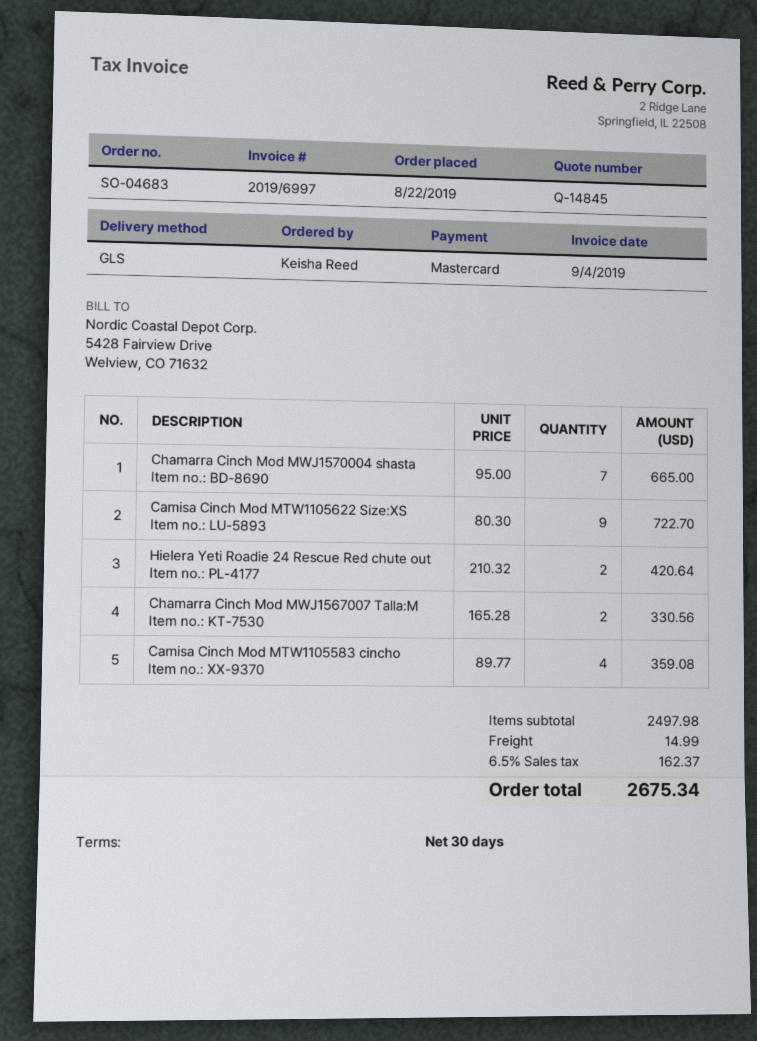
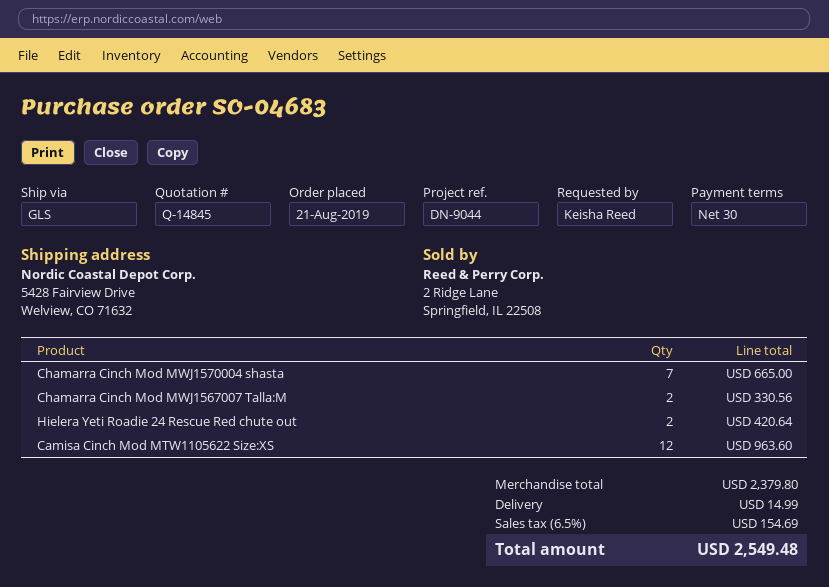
order date: 2019-08-22 -> 2019-08-21
Camisa Cinch Mod MTW1105622 Size:XS: 9 for 722.70 -> 12 for 963.60
Camisa Cinch Mod MTW1105583 cincho: 4 for 359.08 -> none
subtotal: 2497.98 -> 2379.80
tax: 6.5% = 162.37 -> 6.5% = 154.69
total: 2675.34 -> 2549.48

